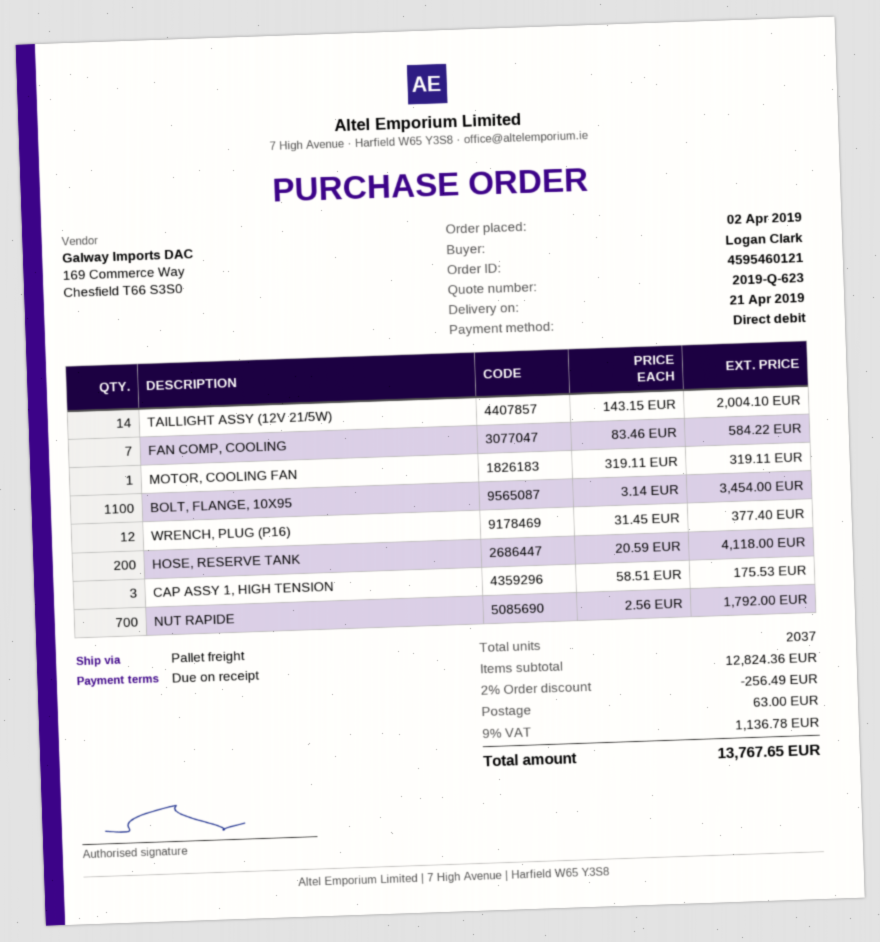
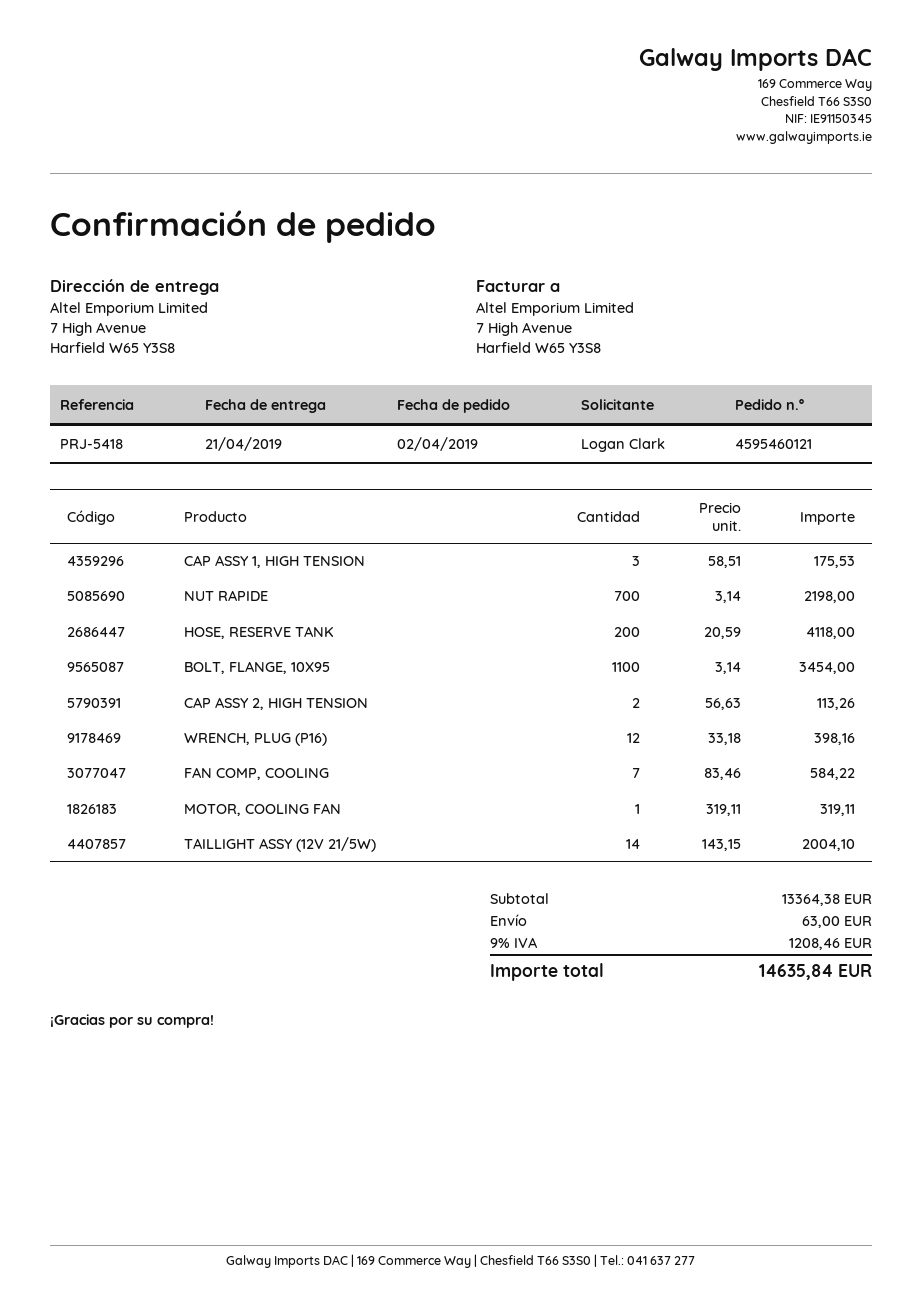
WRENCH, PLUG (P16): 12 x 31.45 = 377.40 -> 12 x 33.18 = 398.16
NUT RAPIDE: 700 x 2.56 = 1792.00 -> 700 x 3.14 = 2198.00
CAP ASSY 2, HIGH TENSION: none -> 2 x 56.63 = 113.26
subtotal: 12824.36 -> 13364.38
discount: 2% = 256.49 -> none
tax: 9% = 1136.78 -> 9% = 1208.46
total: 13767.65 -> 14635.84

